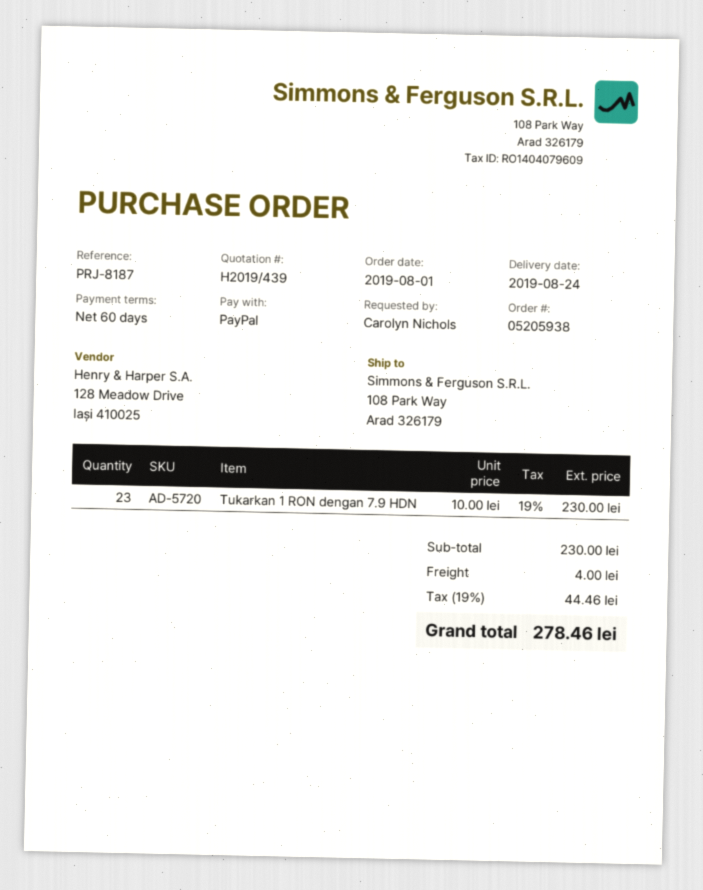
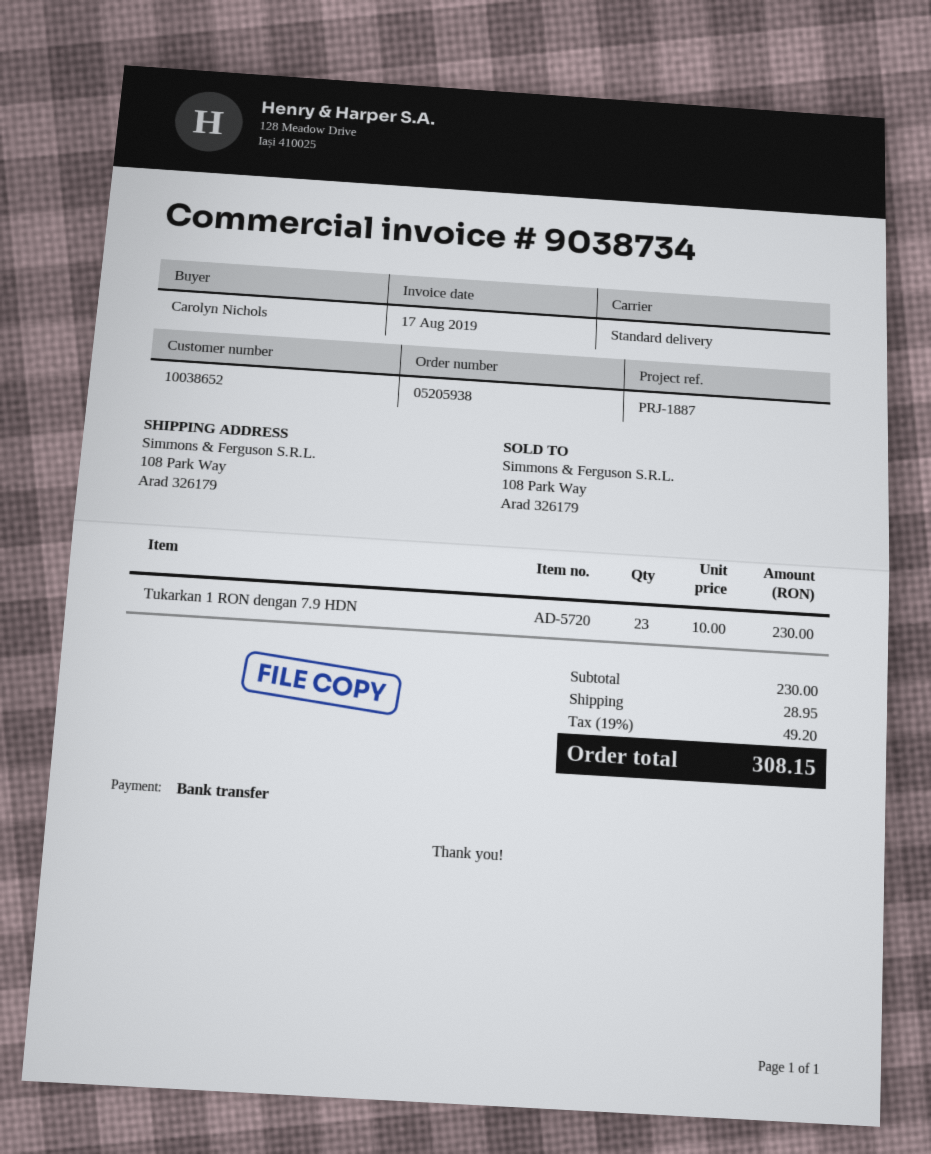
reference: PRJ-8187 -> PRJ-1887
payment method: PayPal -> bank transfer
shipping: 4.00 -> 28.95
tax: 19% = 44.46 -> 19% = 49.20
total: 278.46 -> 308.15

